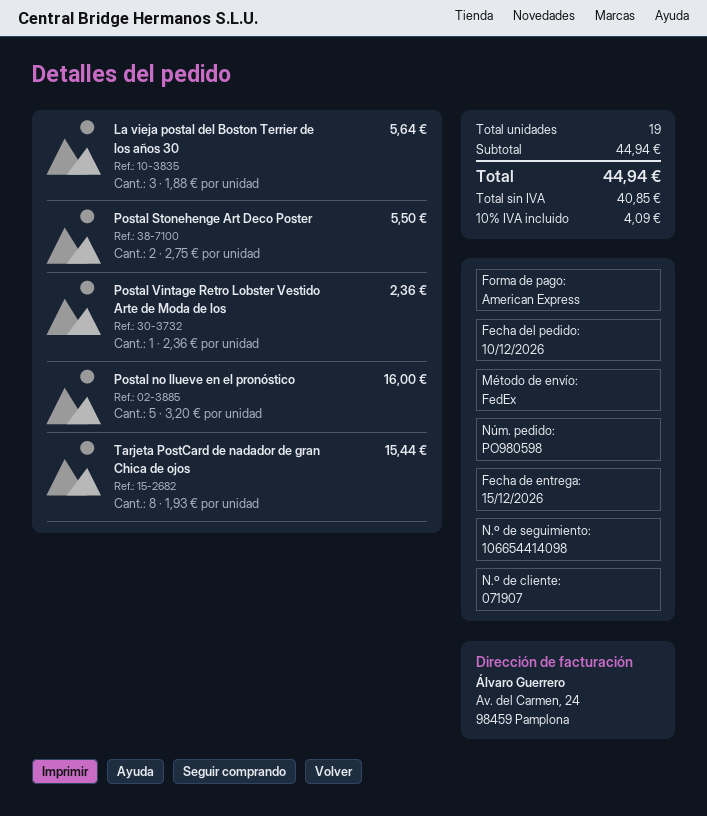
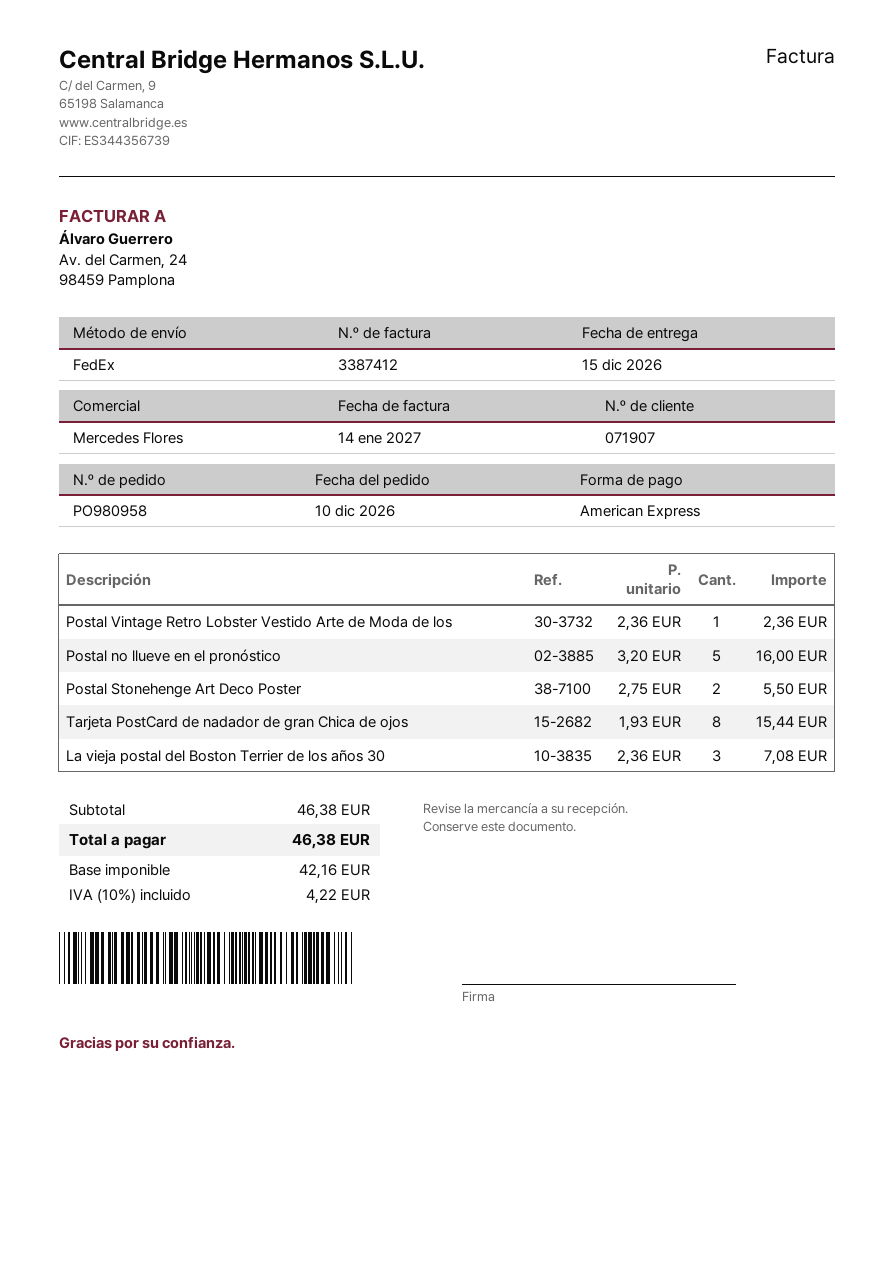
order number: PO980598 -> PO980958
La vieja postal del Boston Terrier de los años 30: 3 x 1.88 = 5.64 -> 3 x 2.36 = 7.08
subtotal: 44.94 -> 46.38
net: 40.85 -> 42.16
tax: 10% = 4.09 -> 10% = 4.22
total: 44.94 -> 46.38

